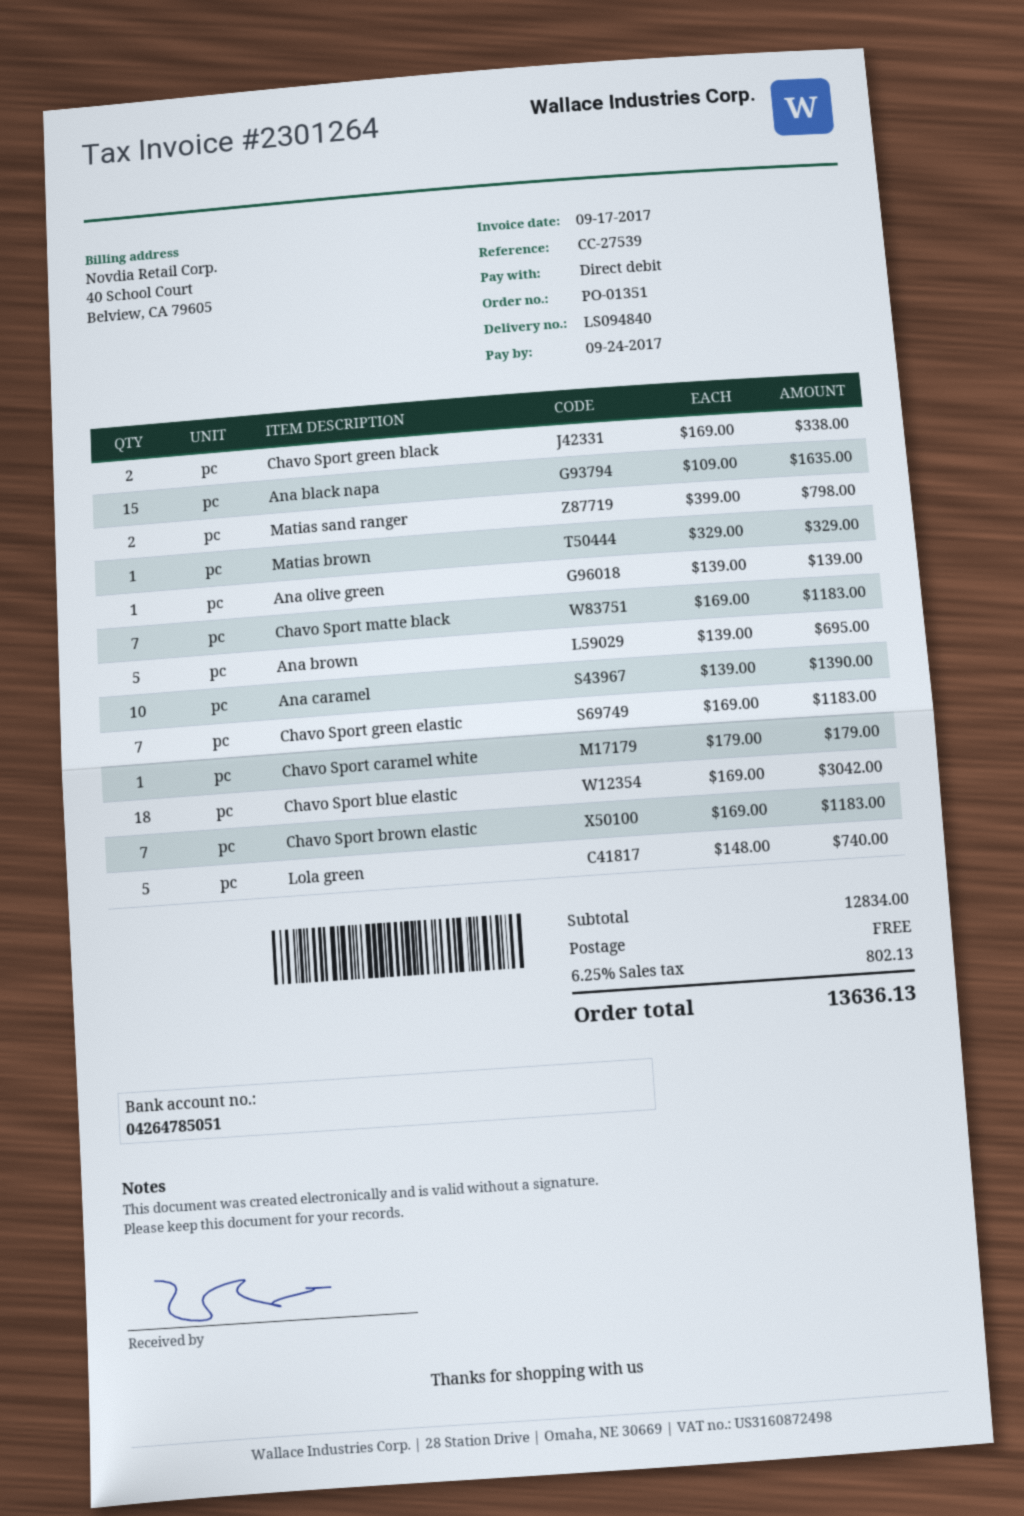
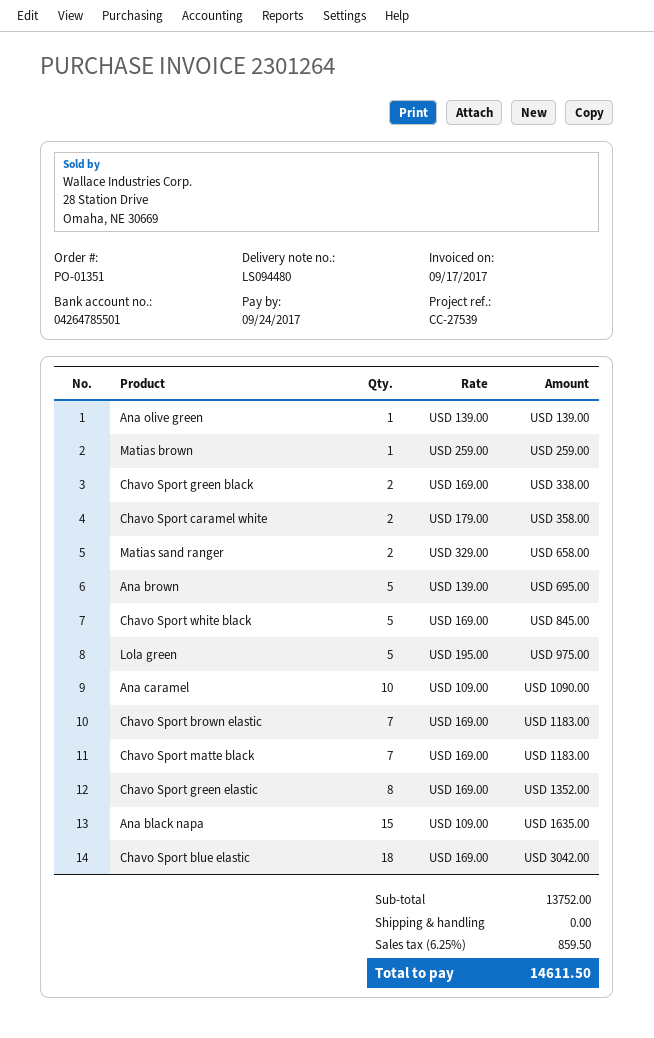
delivery note number: LS094840 -> LS094480
bank account: 04264785051 -> 04264785501
Matias sand ranger: 2 x 399.00 = 798.00 -> 2 x 329.00 = 658.00
Matias brown: 1 x 329.00 = 329.00 -> 1 x 259.00 = 259.00
Ana caramel: 10 x 139.00 = 1390.00 -> 10 x 109.00 = 1090.00
Chavo Sport green elastic: 7 x 169.00 = 1183.00 -> 8 x 169.00 = 1352.00
Chavo Sport caramel white: 1 x 179.00 = 179.00 -> 2 x 179.00 = 358.00
Lola green: 5 x 148.00 = 740.00 -> 5 x 195.00 = 975.00
Chavo Sport white black: none -> 5 x 169.00 = 845.00
subtotal: 12834.00 -> 13752.00
tax: 6.25% = 802.13 -> 6.25% = 859.50
total: 13636.13 -> 14611.50

